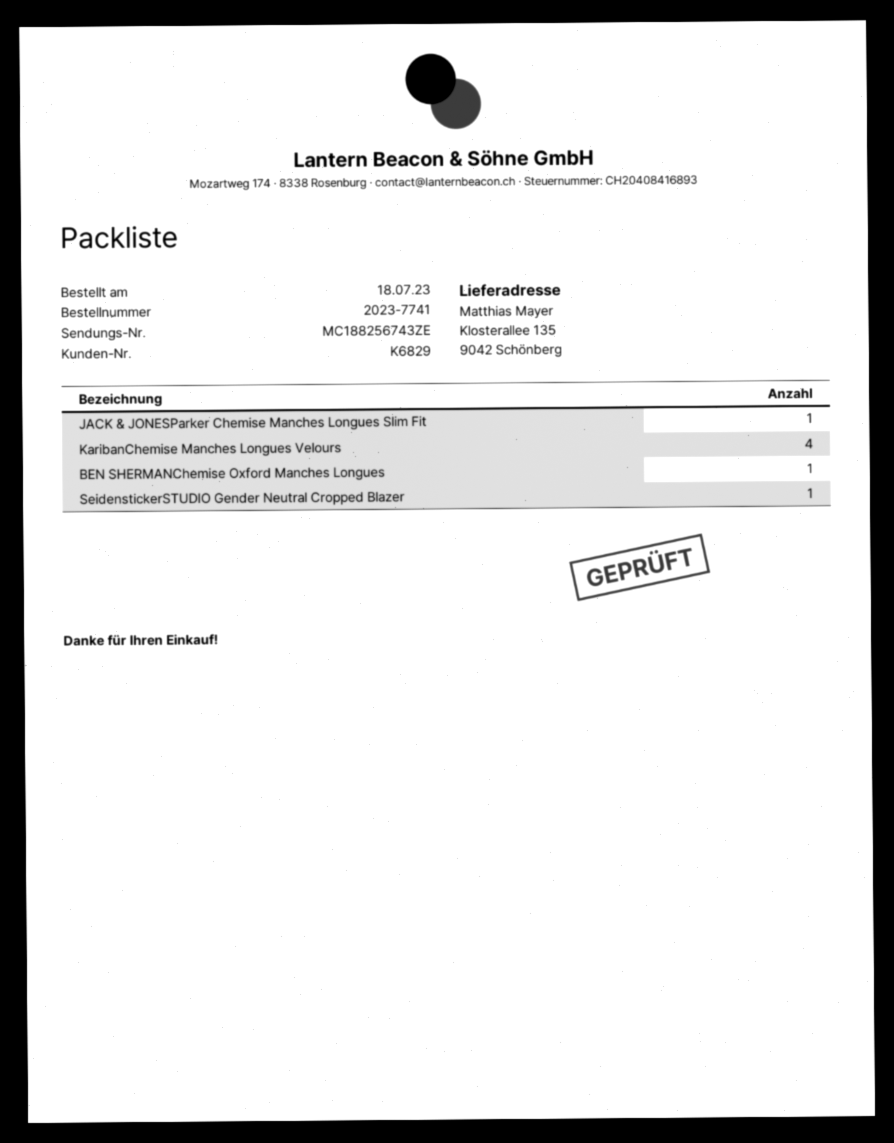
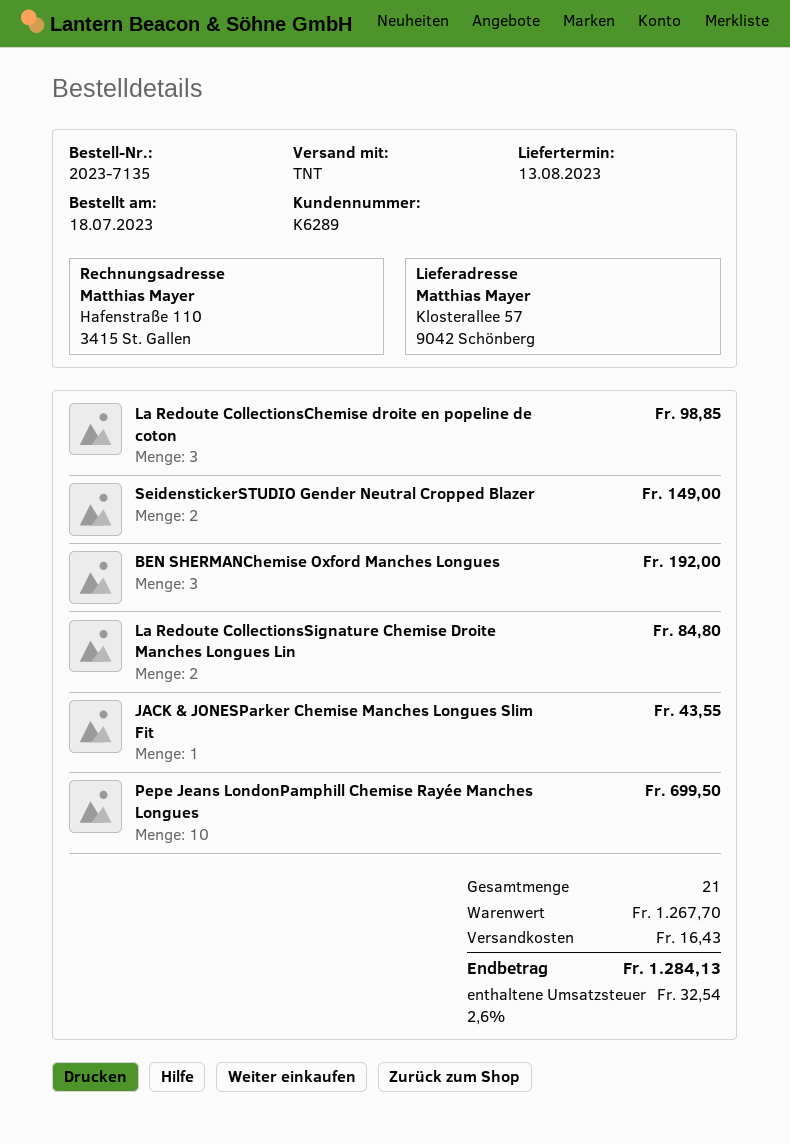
order number: 2023-7741 -> 2023-7135
customer number: K6829 -> K6289
ship to: Klosterallee 135, 9042 Schönberg -> Klosterallee 57, 9042 Schönberg
KaribanChemise Manches Longues Velours: 4 -> none
BEN SHERMANChemise Oxford Manches Longues: 1 -> 3
SeidenstickerSTUDIO Gender Neutral Cropped Blazer: 1 -> 2
La Redoute CollectionsChemise droite en popeline de coton: none -> 3
La Redoute CollectionsSignature Chemise Droite Manches Longues Lin: none -> 2
Pepe Jeans LondonPamphill Chemise Rayée Manches Longues: none -> 10

